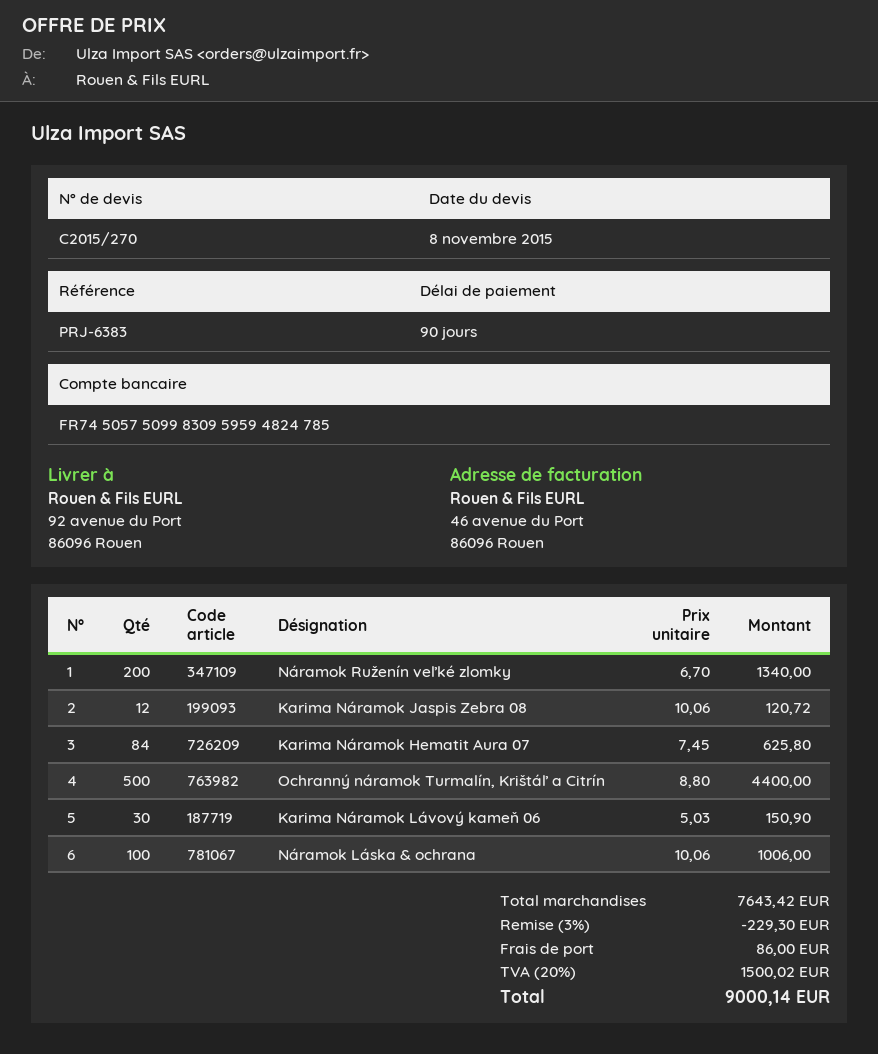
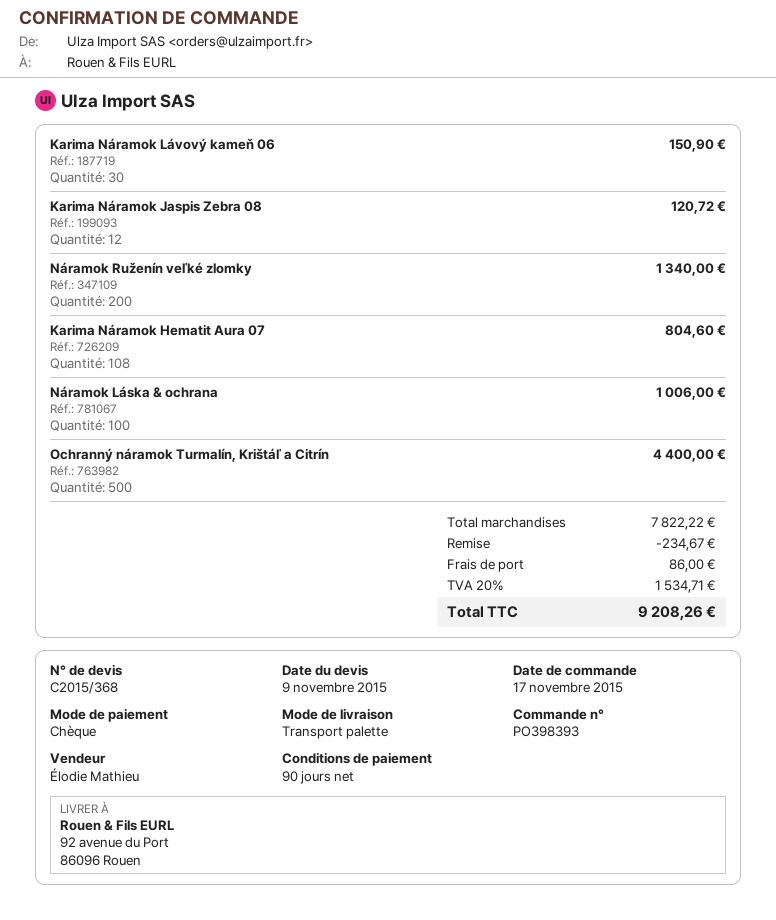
quote number: C2015/270 -> C2015/368
quote date: 2015-11-08 -> 2015-11-09
Karima Náramok Hematit Aura 07: 84 for 625.80 -> 108 for 804.60
subtotal: 7643.42 -> 7822.22
discount: 229.30 -> 234.67
tax: 20% = 1500.02 -> 20% = 1534.71
total: 9000.14 -> 9208.26

